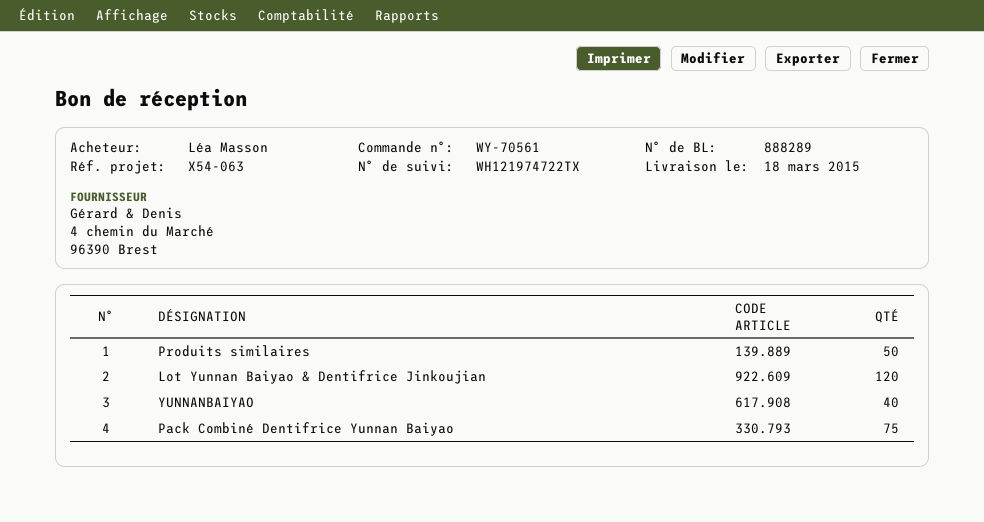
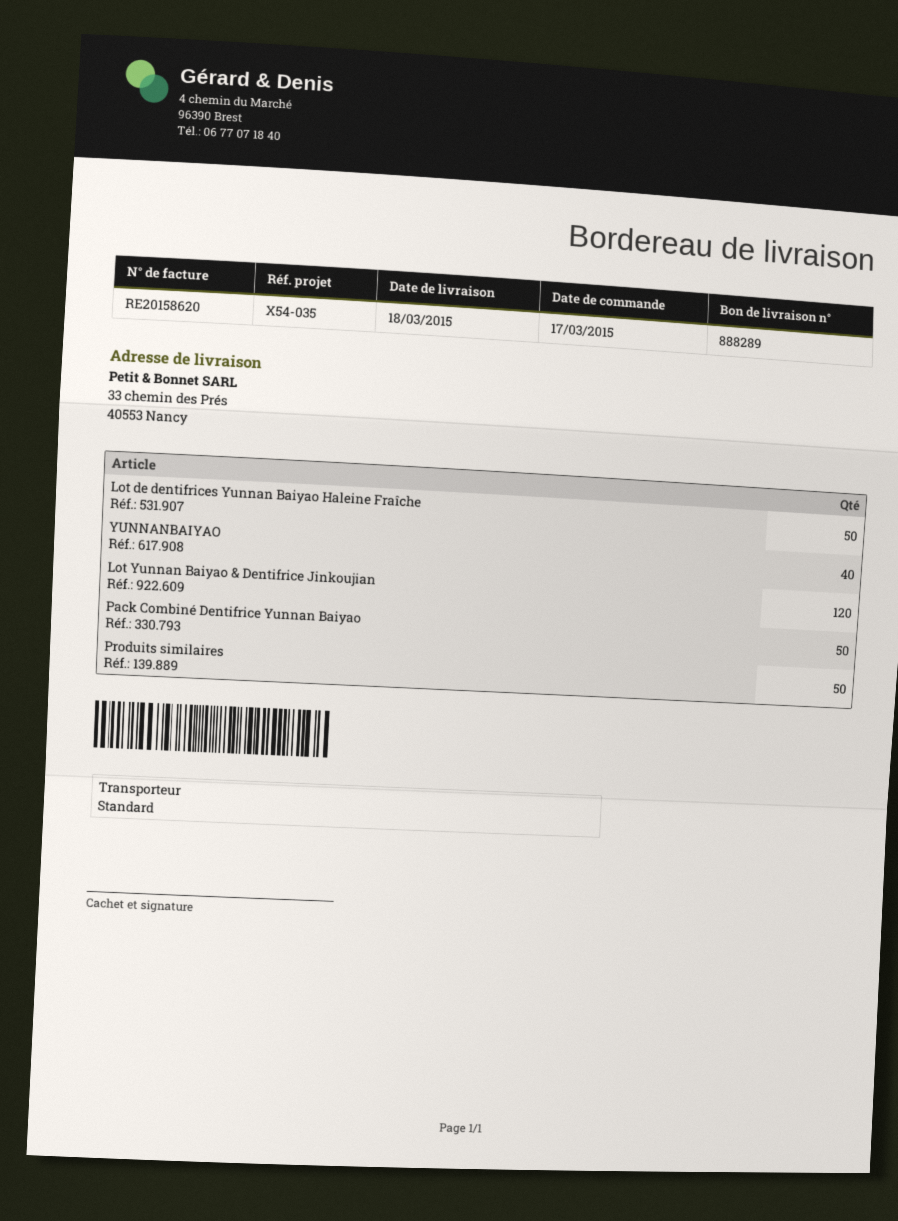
reference: X54-063 -> X54-035
Pack Combiné Dentifrice Yunnan Baiyao: 75 -> 50
Lot de dentifrices Yunnan Baiyao Haleine Fraîche: none -> 50

